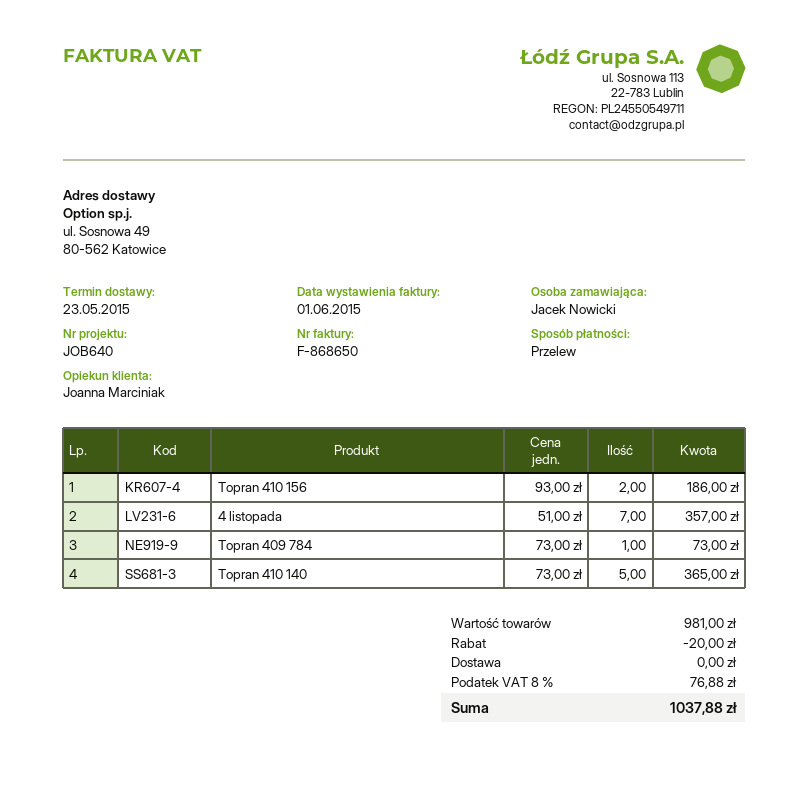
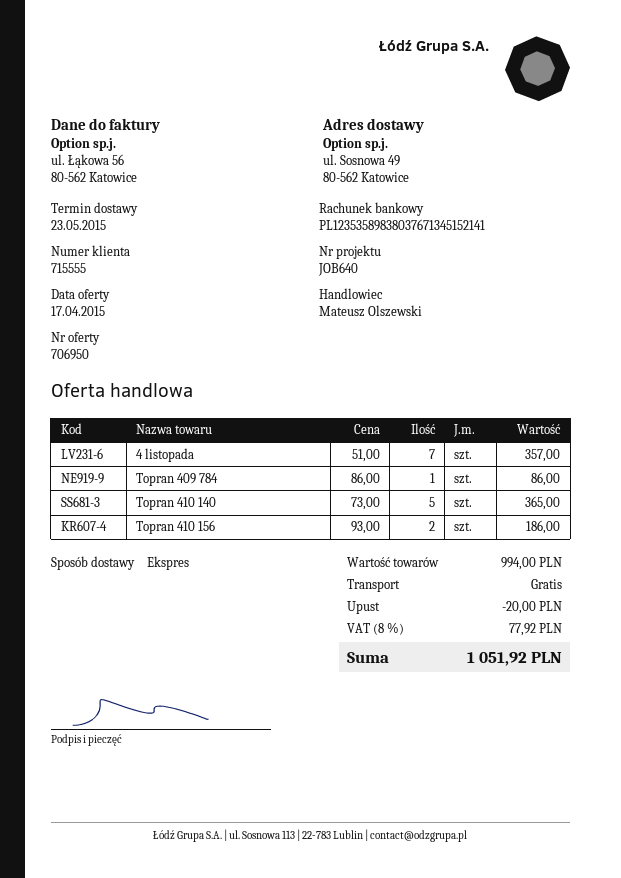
sales rep: Joanna Marciniak -> Mateusz Olszewski
Topran 409 784: 1 x 73.00 = 73.00 -> 1 x 86.00 = 86.00
subtotal: 981.00 -> 994.00
tax: 8% = 76.88 -> 8% = 77.92
total: 1037.88 -> 1051.92

